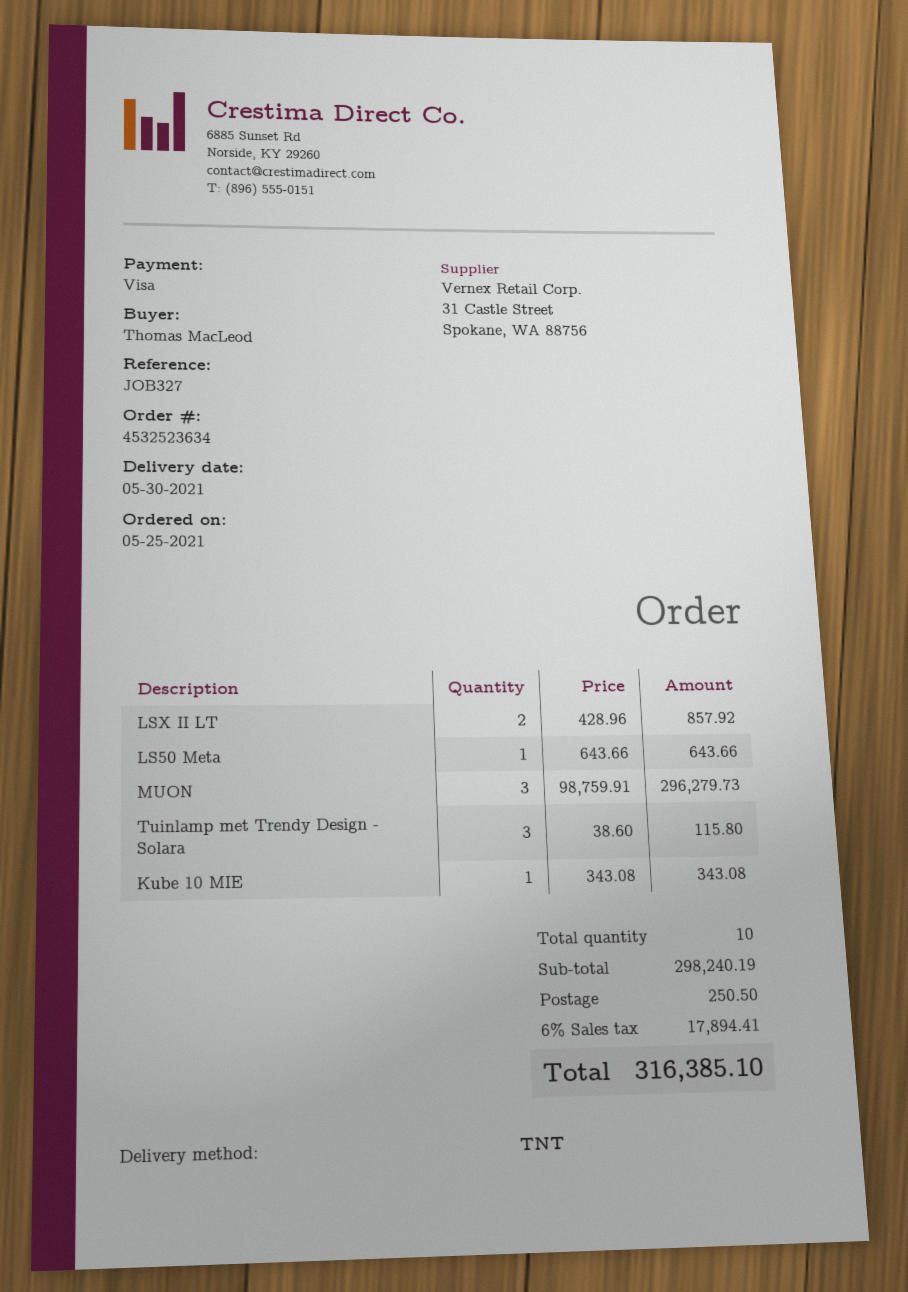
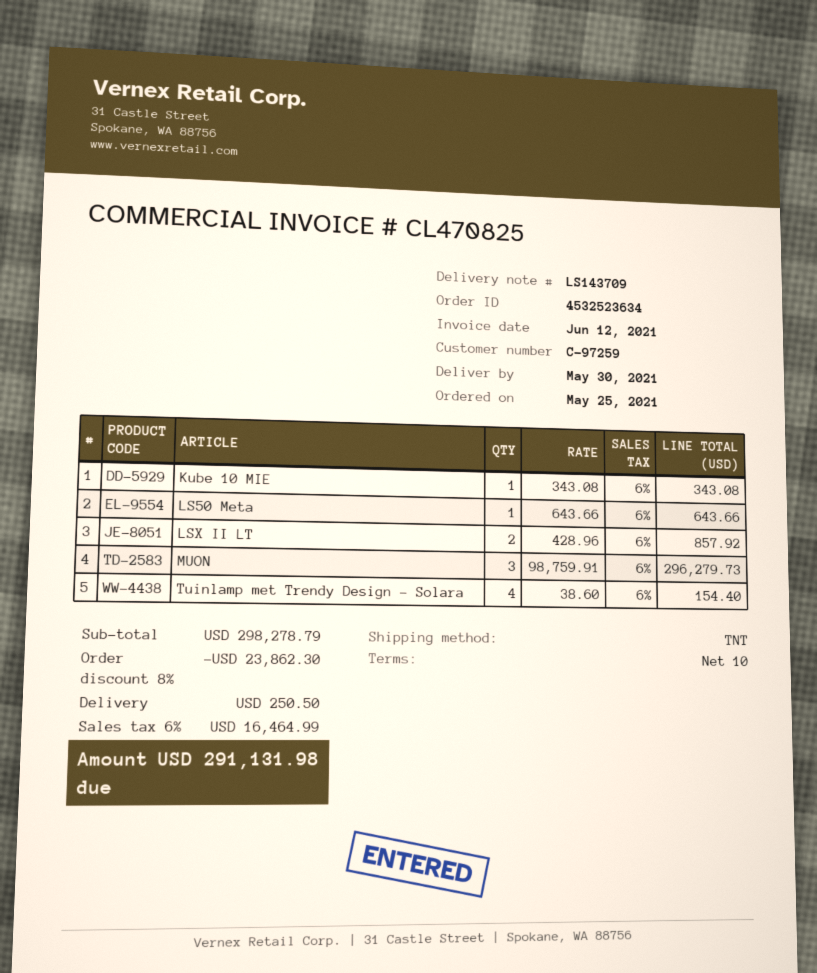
Tuinlamp met Trendy Design - Solara: 3 x 38.60 = 115.80 -> 4 x 38.60 = 154.40
subtotal: 298240.19 -> 298278.79
discount: none -> 8% = 23862.30
tax: 6% = 17894.41 -> 6% = 16464.99
total: 316385.10 -> 291131.98

